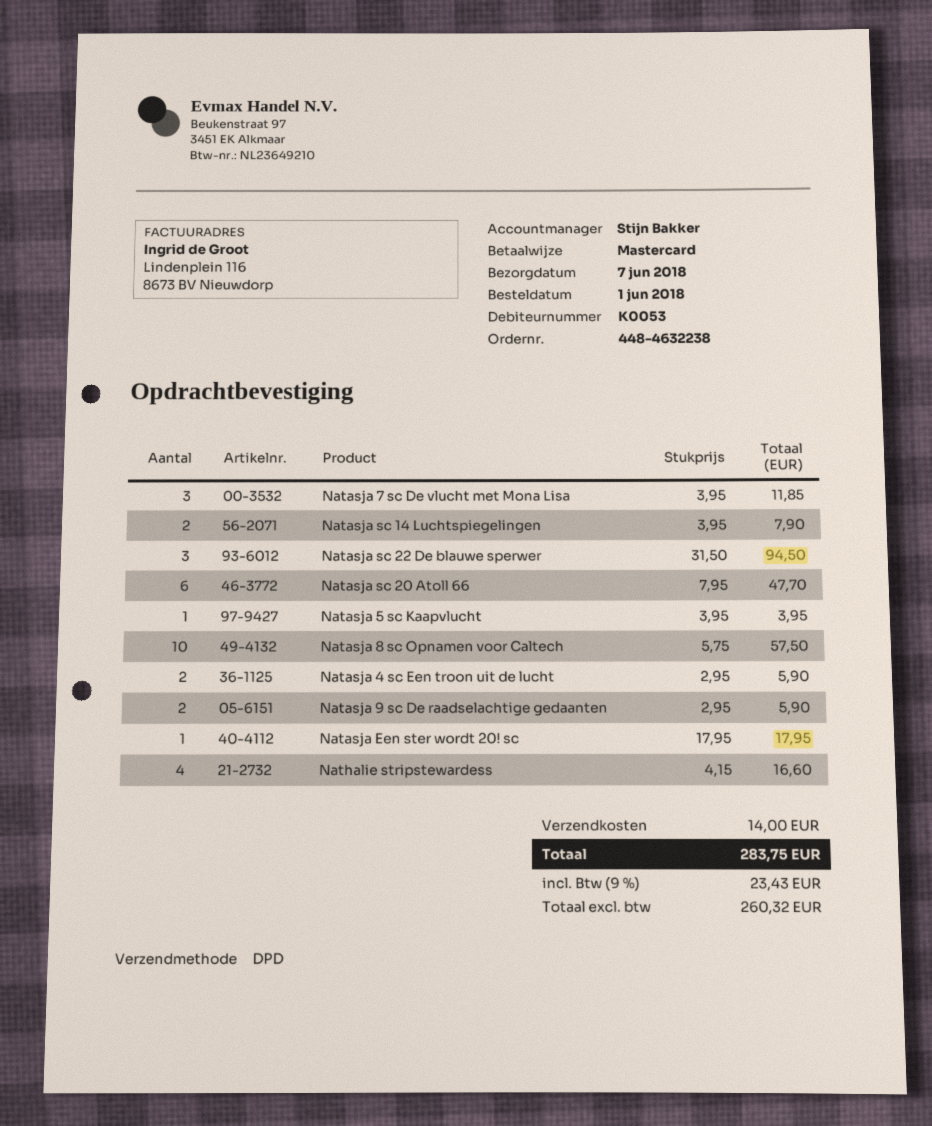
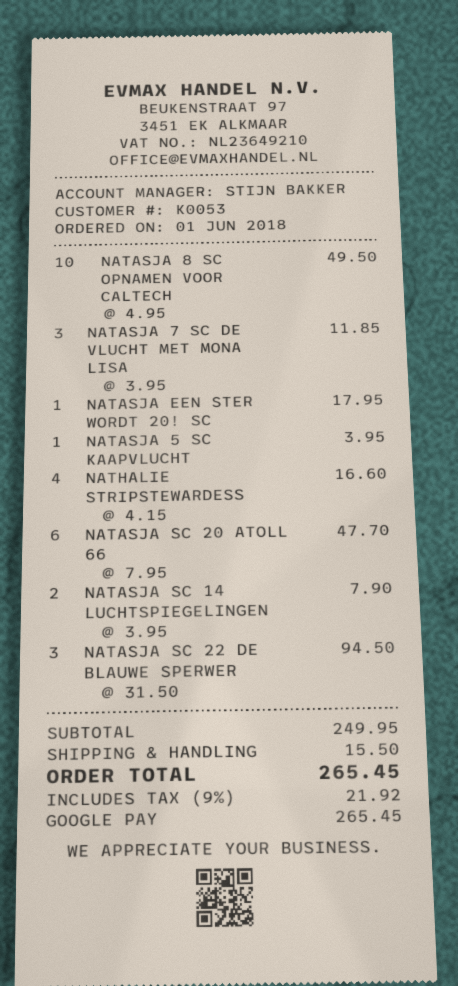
payment method: Mastercard -> Google Pay
Natasja 8 sc Opnamen voor Caltech: 10 x 5.75 = 57.50 -> 10 x 4.95 = 49.50
Natasja 4 sc Een troon uit de lucht: 2 x 2.95 = 5.90 -> none
Natasja 9 sc De raadselachtige gedaanten: 2 x 2.95 = 5.90 -> none
shipping: 14.00 -> 15.50
tax: 9% = 23.43 -> 9% = 21.92
total: 283.75 -> 265.45

